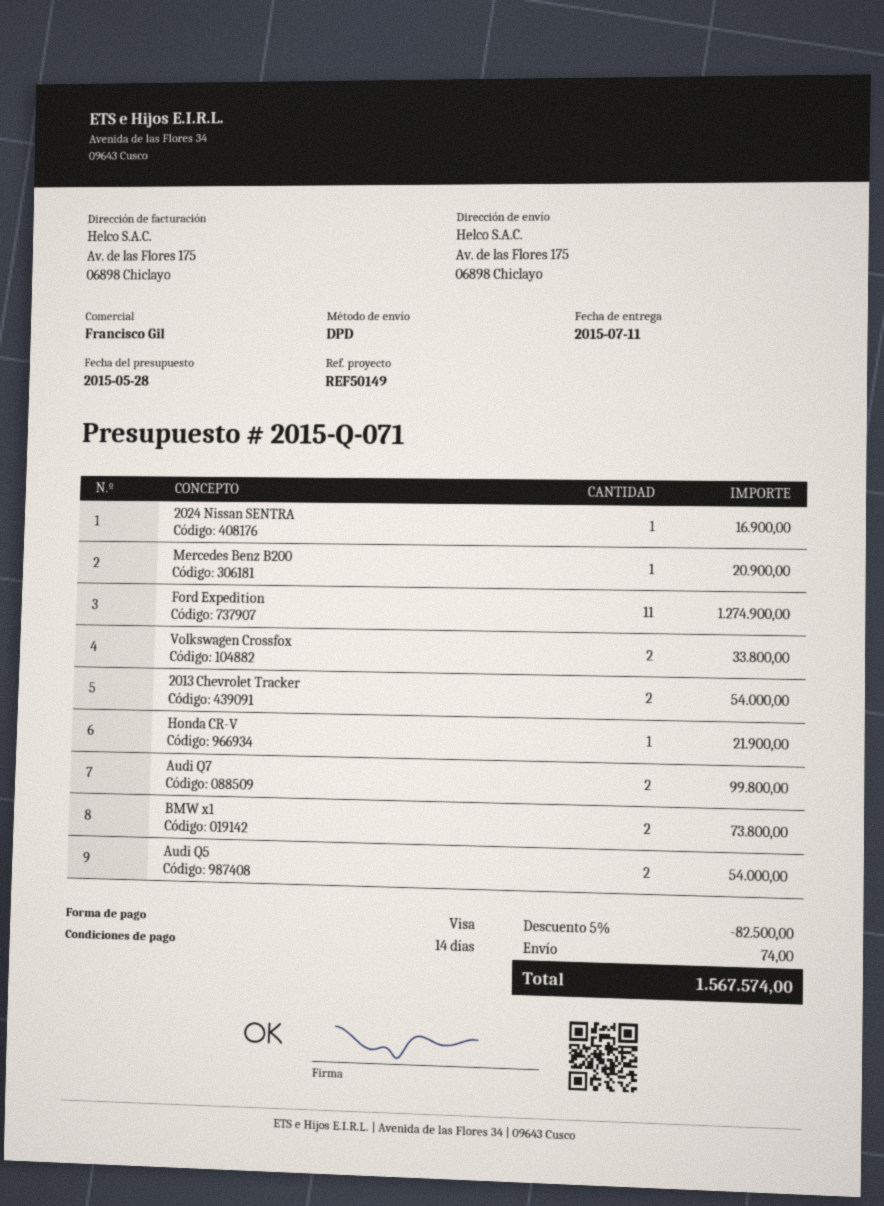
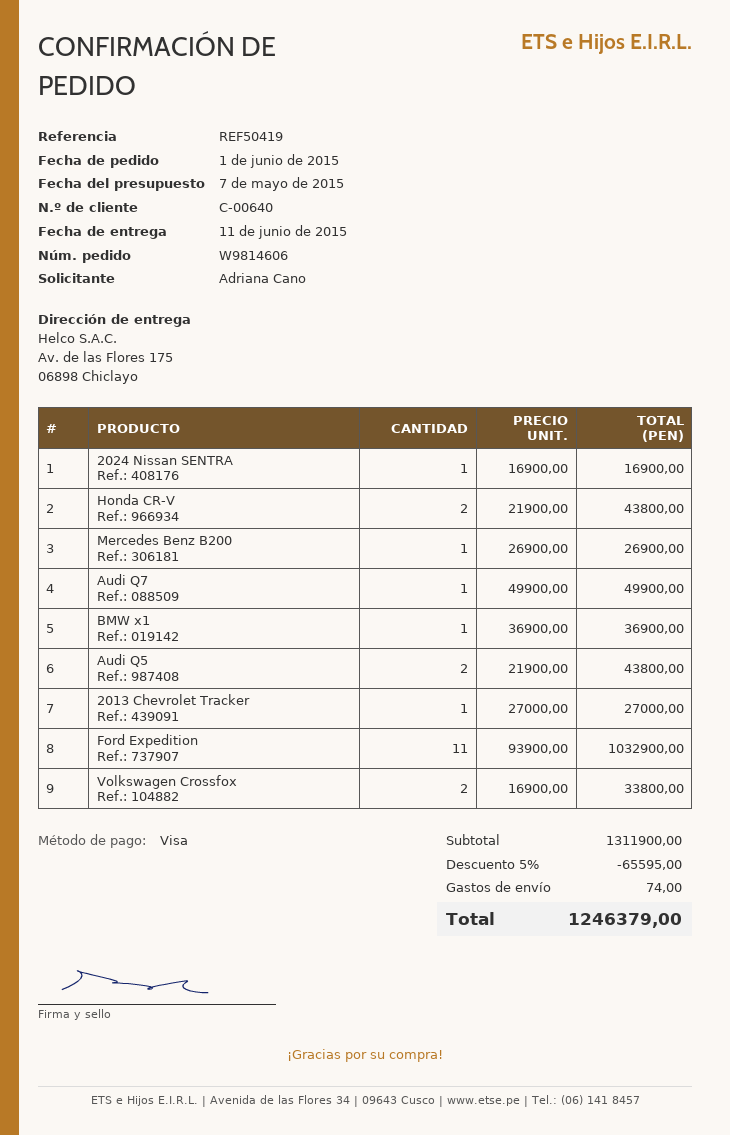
quote date: 2015-05-28 -> 2015-05-07
delivery date: 2015-07-11 -> 2015-06-11
reference: REF50149 -> REF50419
Mercedes Benz B200: 1 for 20900.00 -> 1 for 26900.00
Ford Expedition: 11 for 1274900.00 -> 11 for 1032900.00
2013 Chevrolet Tracker: 2 for 54000.00 -> 1 for 27000.00
Honda CR-V: 1 for 21900.00 -> 2 for 43800.00
Audi Q7: 2 for 99800.00 -> 1 for 49900.00
BMW x1: 2 for 73800.00 -> 1 for 36900.00
Audi Q5: 2 for 54000.00 -> 2 for 43800.00
discount: 5% = 82500.00 -> 5% = 65595.00
total: 1567574.00 -> 1246379.00

